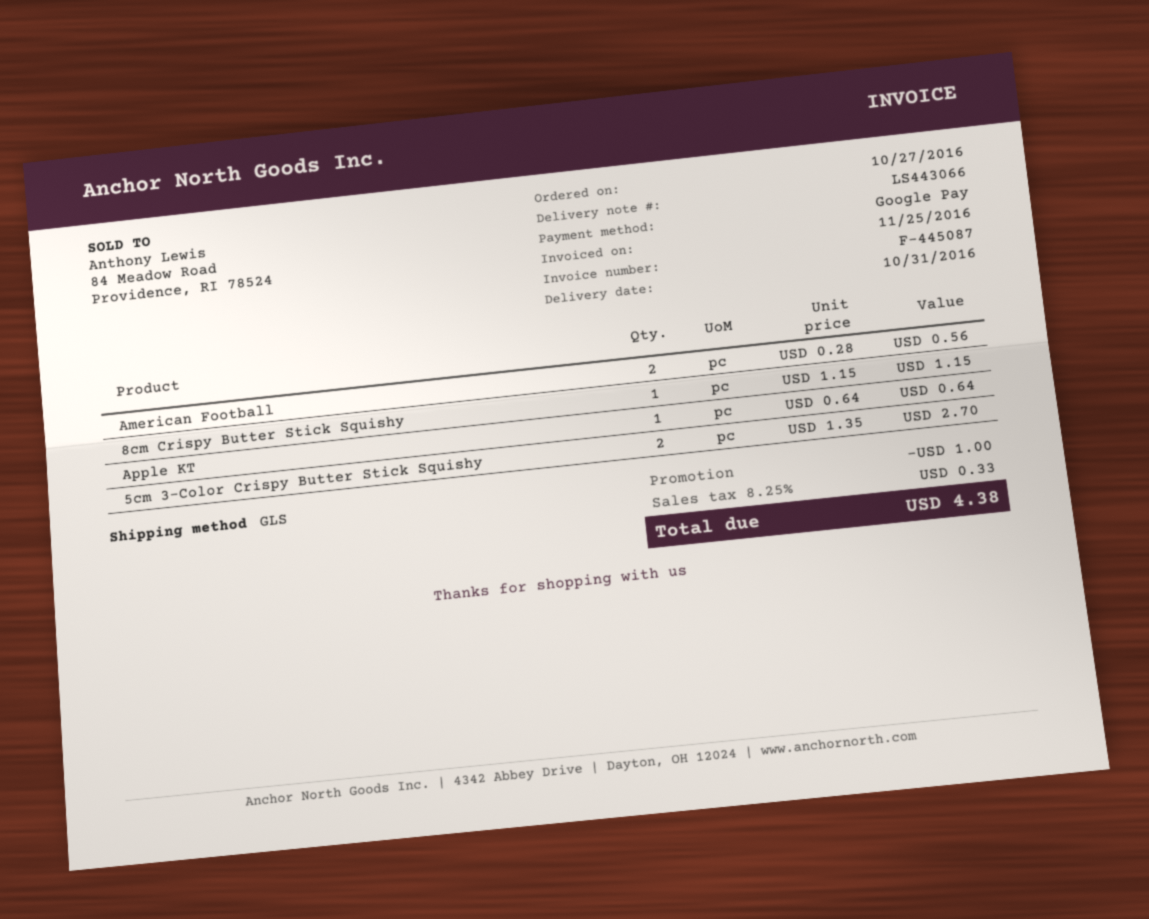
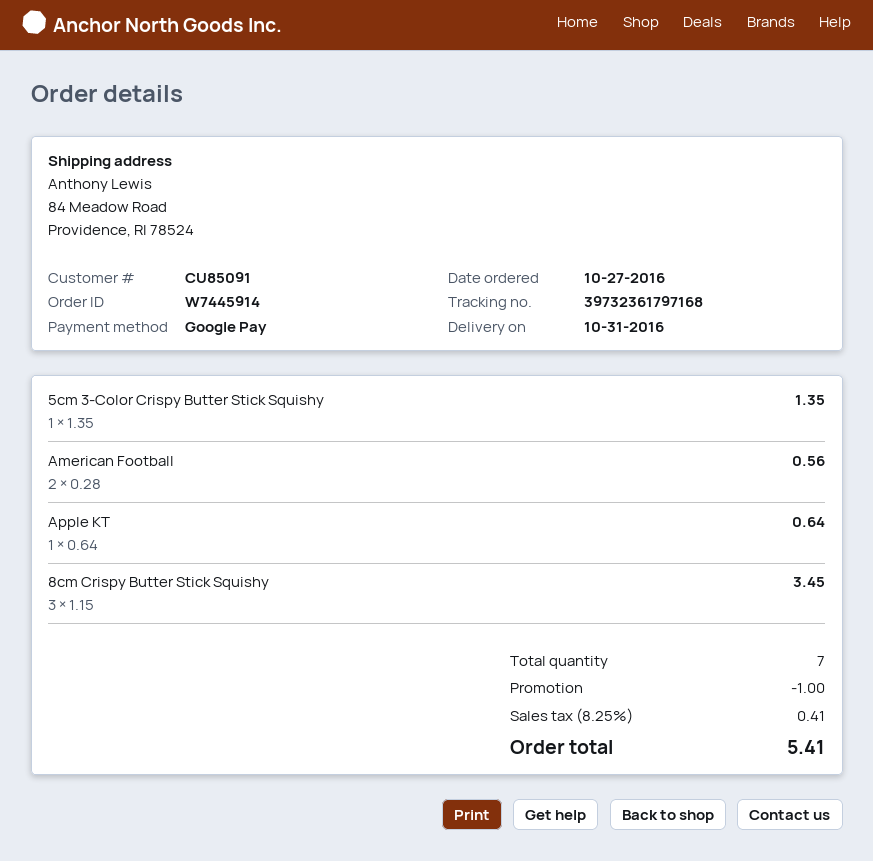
8cm Crispy Butter Stick Squishy: 1 x 1.15 = 1.15 -> 3 x 1.15 = 3.45
5cm 3‑Color Crispy Butter Stick Squishy: 2 x 1.35 = 2.70 -> 1 x 1.35 = 1.35
tax: 8.25% = 0.33 -> 8.25% = 0.41
total: 4.38 -> 5.41

